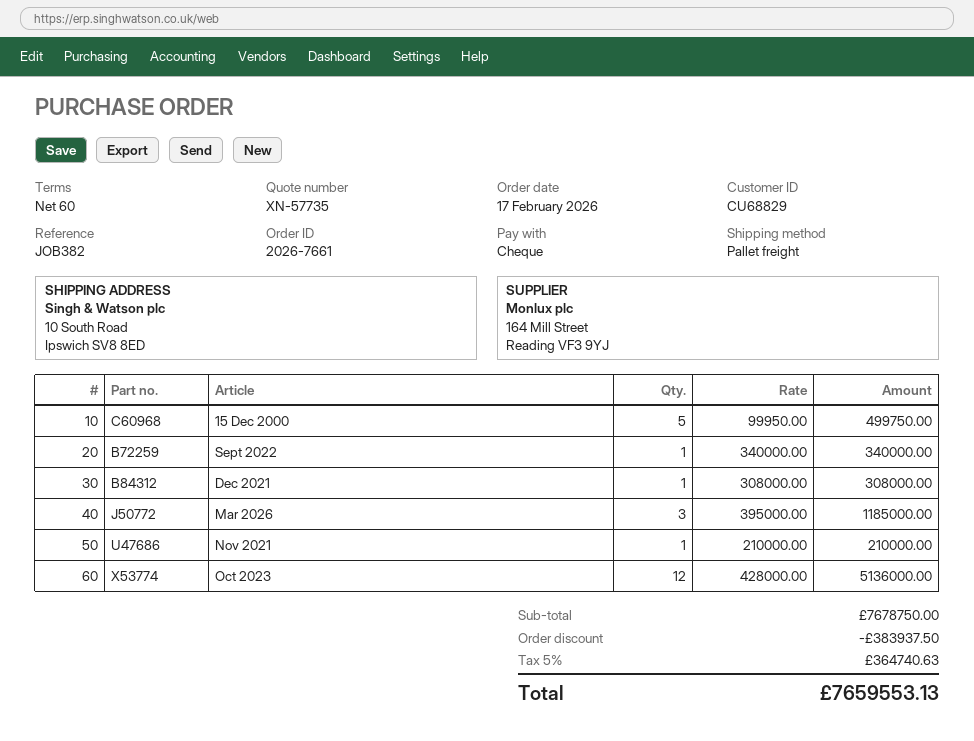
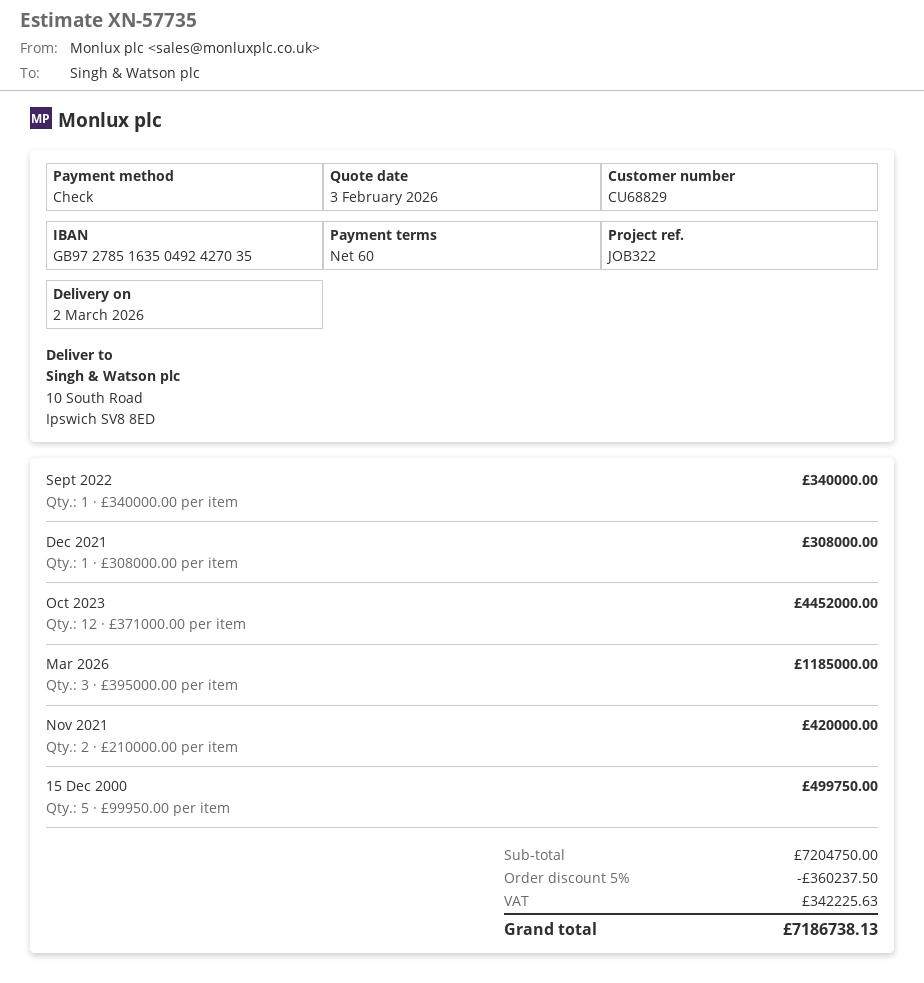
reference: JOB382 -> JOB322
Nov 2021: 1 x 210000.00 = 210000.00 -> 2 x 210000.00 = 420000.00
Oct 2023: 12 x 428000.00 = 5136000.00 -> 12 x 371000.00 = 4452000.00
subtotal: 7678750.00 -> 7204750.00
discount: 383937.50 -> 360237.50
tax: 364740.63 -> 342225.63
total: 7659553.13 -> 7186738.13

